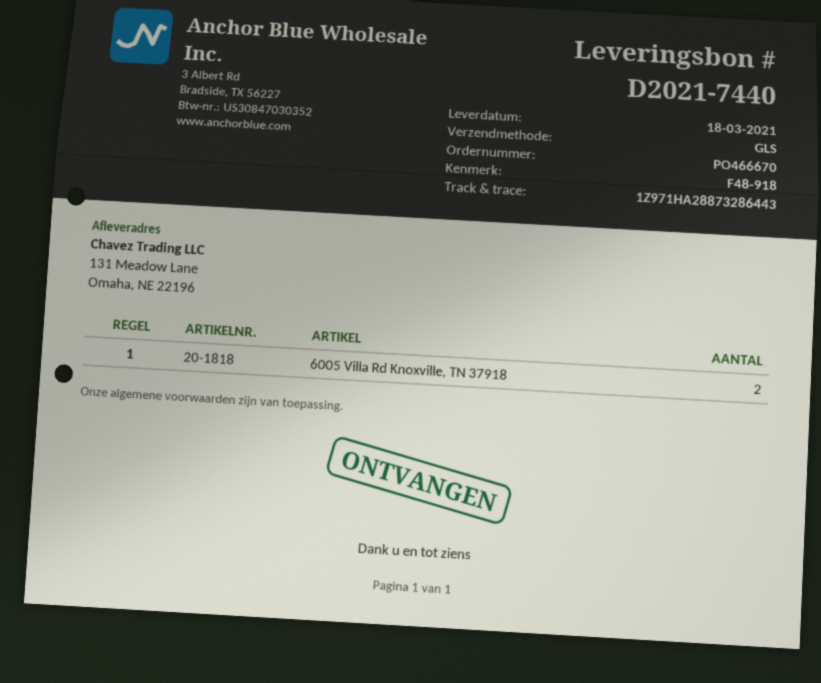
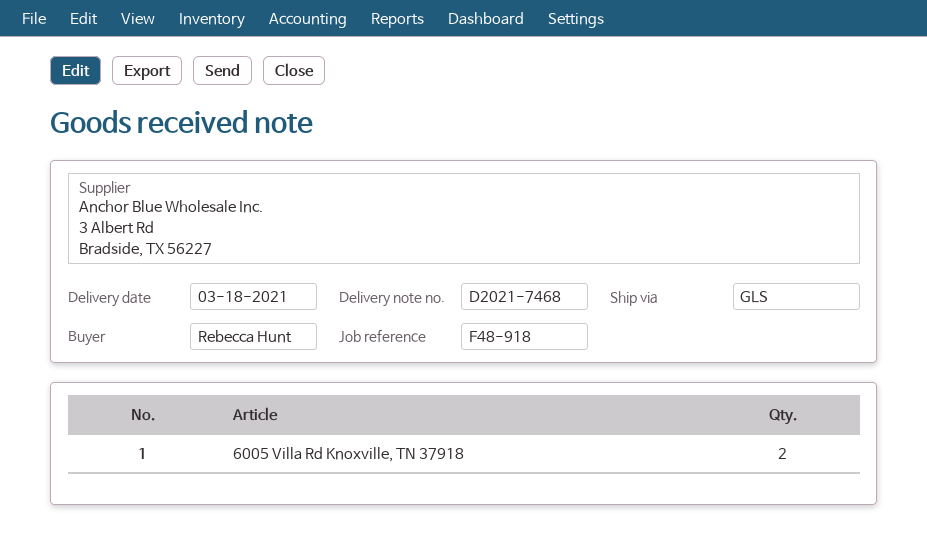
delivery note number: D2021-7440 -> D2021-7468

